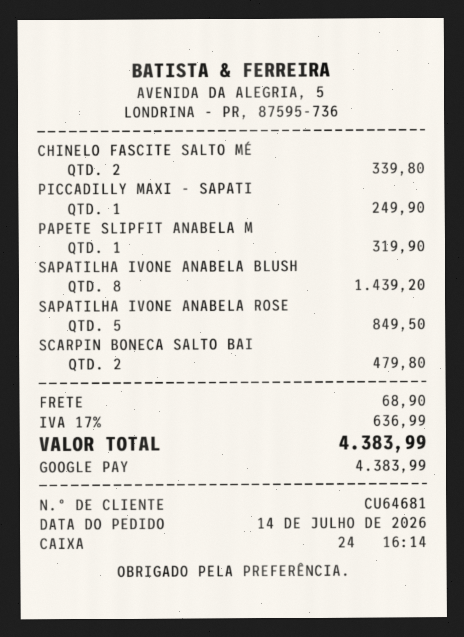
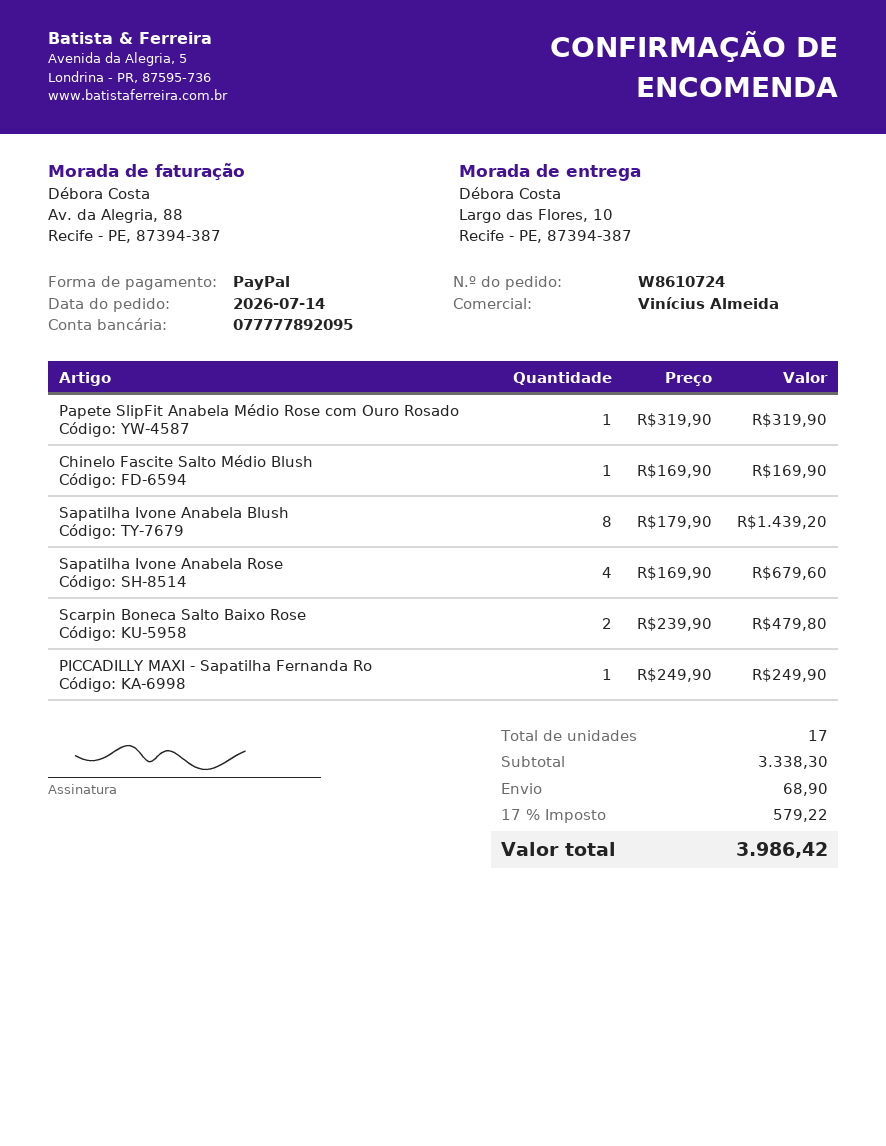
payment method: Google Pay -> PayPal
CHINELO FASCITE SALTO MÉ: 2 for 339.80 -> 1 for 169.90
SAPATILHA IVONE ANABELA ROSE: 5 for 849.50 -> 4 for 679.60
tax: 17% = 636.99 -> 17% = 579.22
total: 4383.99 -> 3986.42

